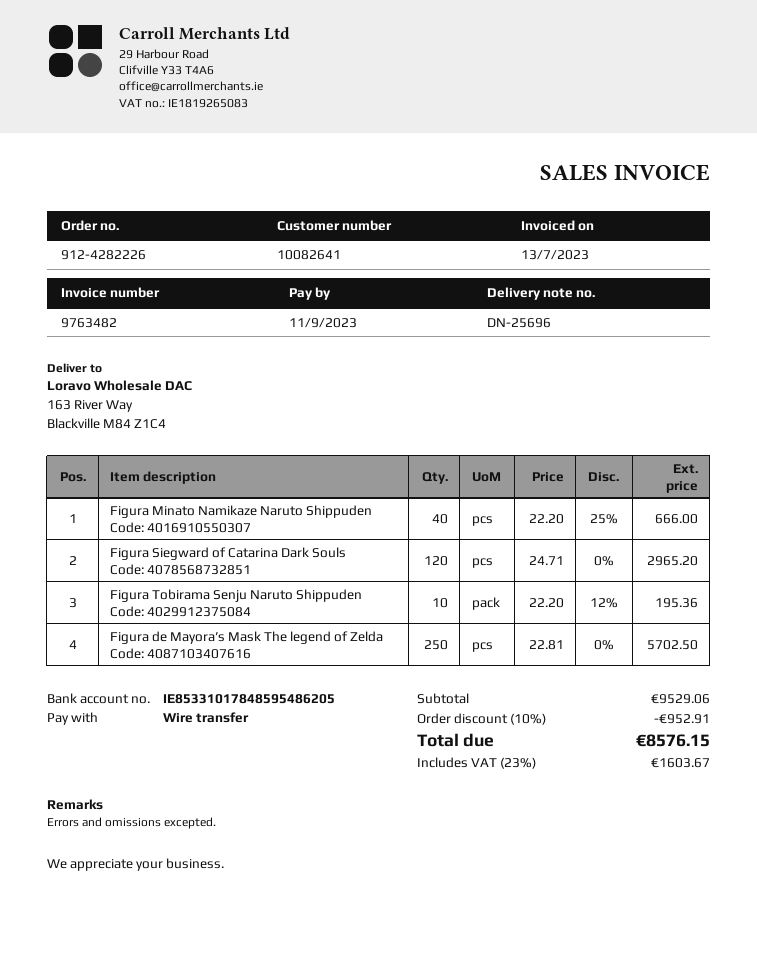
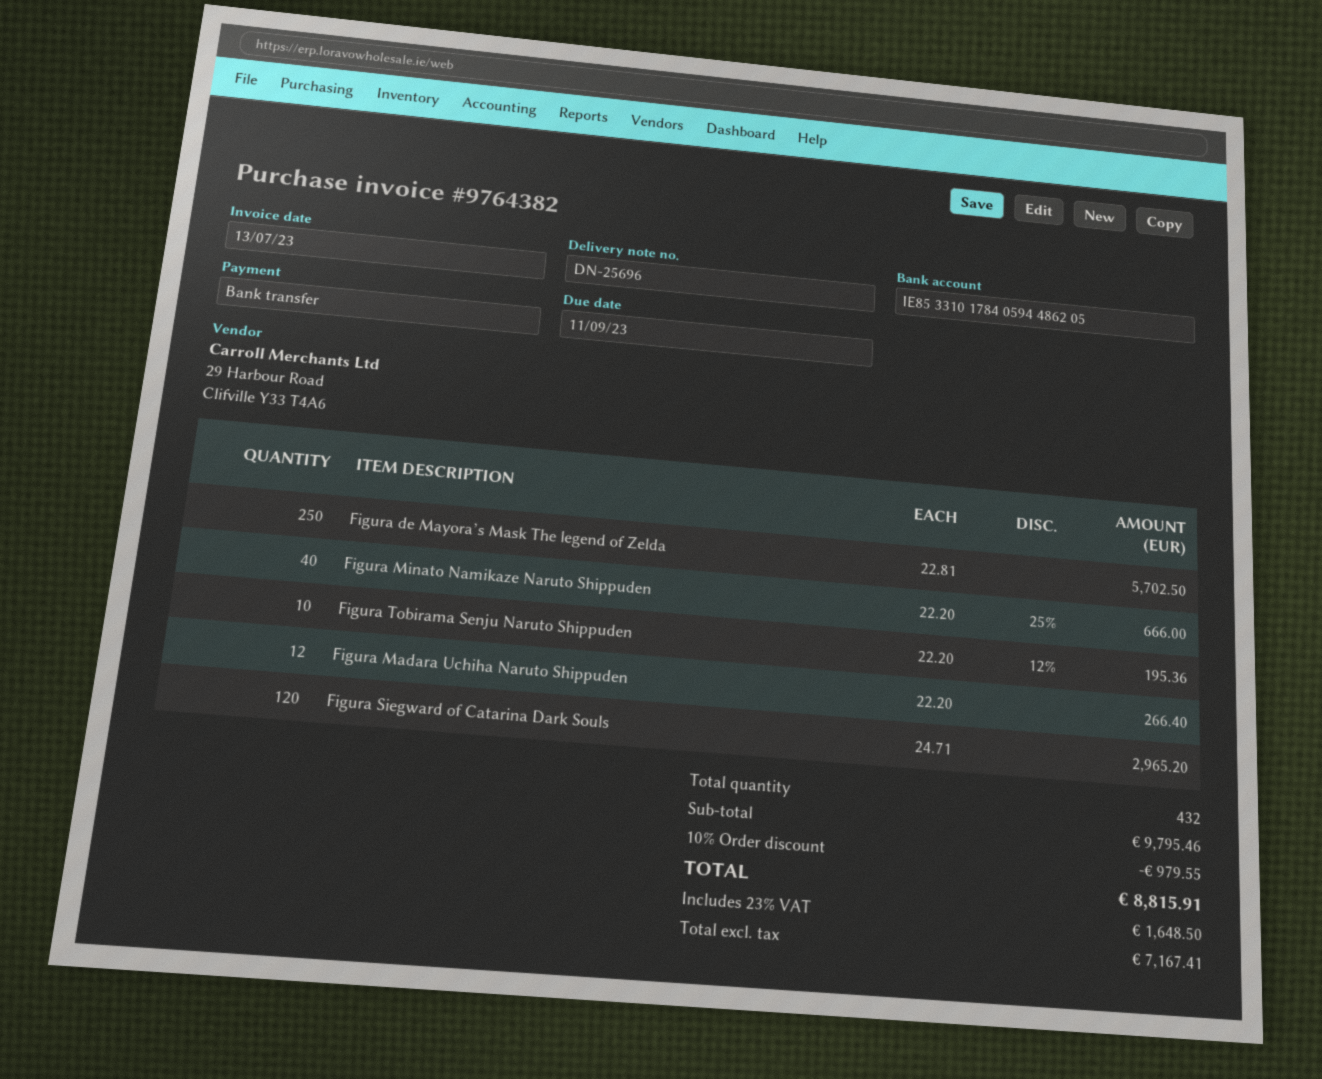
invoice number: 9763482 -> 9764382
bank account: IE85331017848595486205 -> IE85331017840594486205
Figura Madara Uchiha Naruto Shippuden: none -> 12 x 22.20 = 266.40
subtotal: 9529.06 -> 9795.46
discount: 10% = 952.91 -> 10% = 979.55
tax: 23% = 1603.67 -> 23% = 1648.50
total: 8576.15 -> 8815.91

